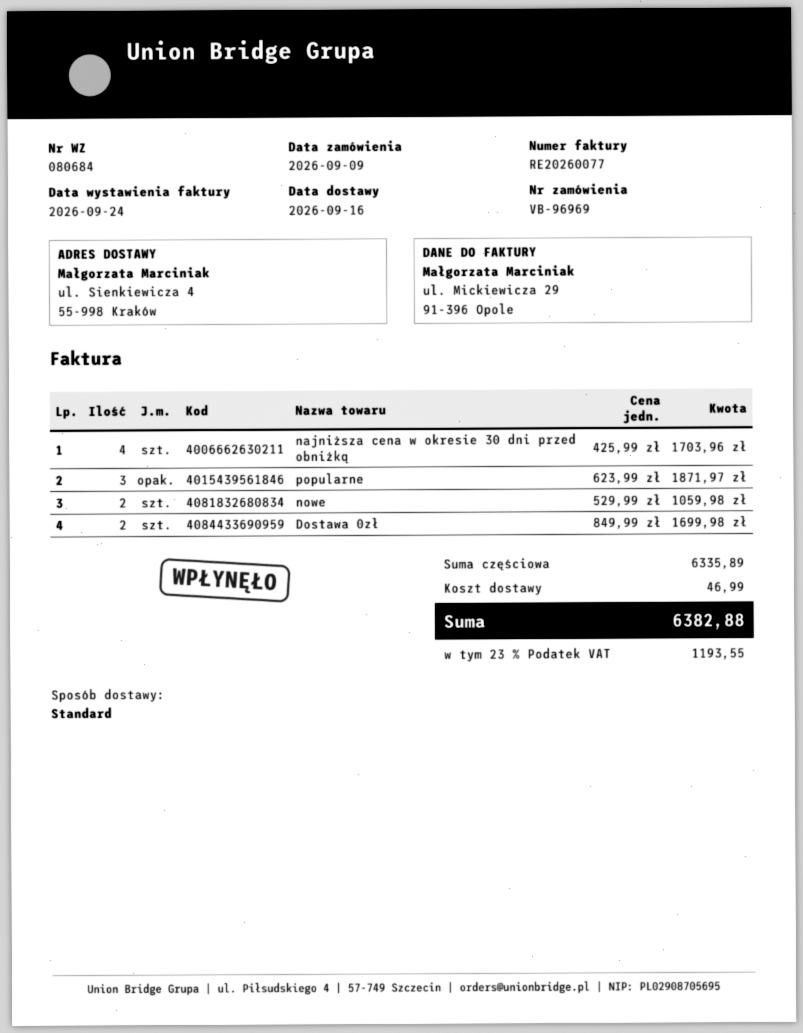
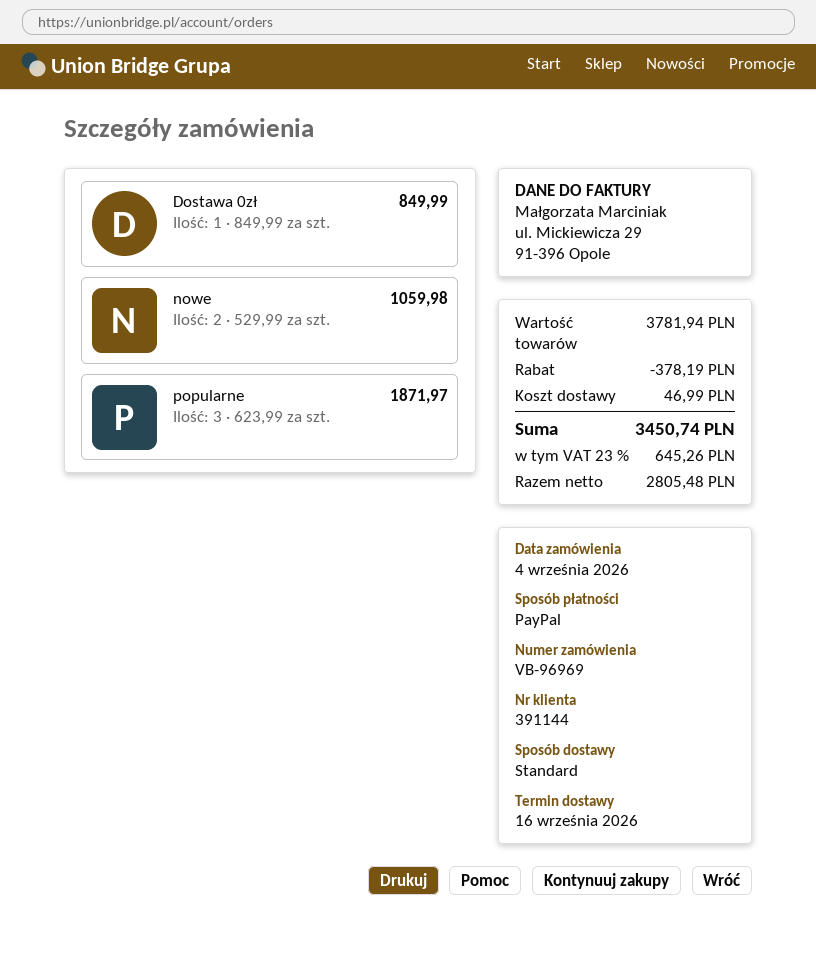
order date: 2026-09-09 -> 2026-09-04
najniższa cena w okresie 30 dni przed obniżką: 4 x 425.99 = 1703.96 -> none
Dostawa 0zł: 2 x 849.99 = 1699.98 -> 1 x 849.99 = 849.99
subtotal: 6335.89 -> 3781.94
discount: none -> 378.19
tax: 23% = 1193.55 -> 23% = 645.26
total: 6382.88 -> 3450.74

